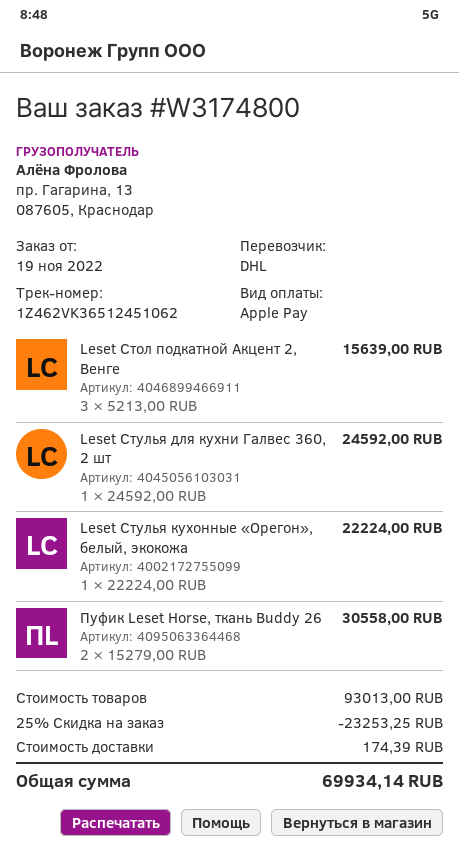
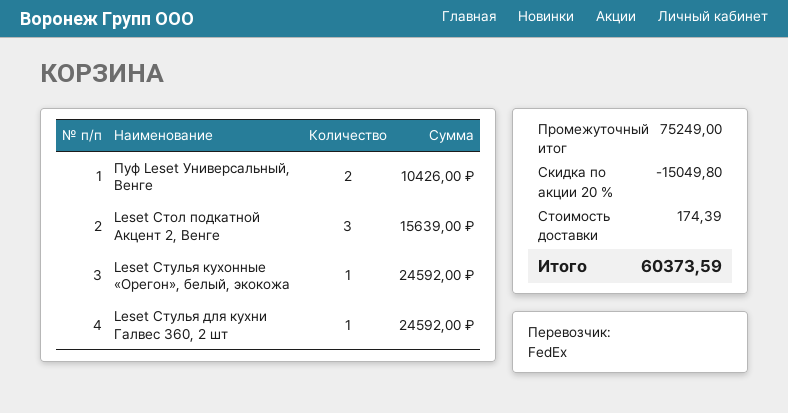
shipping method: DHL -> FedEx
Leset Стулья кухонные «Орегон», белый, экокожа: 1 for 22224.00 -> 1 for 24592.00
Пуфик Leset Horse, ткань Buddy 26: 2 for 30558.00 -> none
Пуф Leset Универсальный, Венге: none -> 2 for 10426.00
subtotal: 93013.00 -> 75249.00
discount: 25% = 23253.25 -> 20% = 15049.80
total: 69934.14 -> 60373.59

